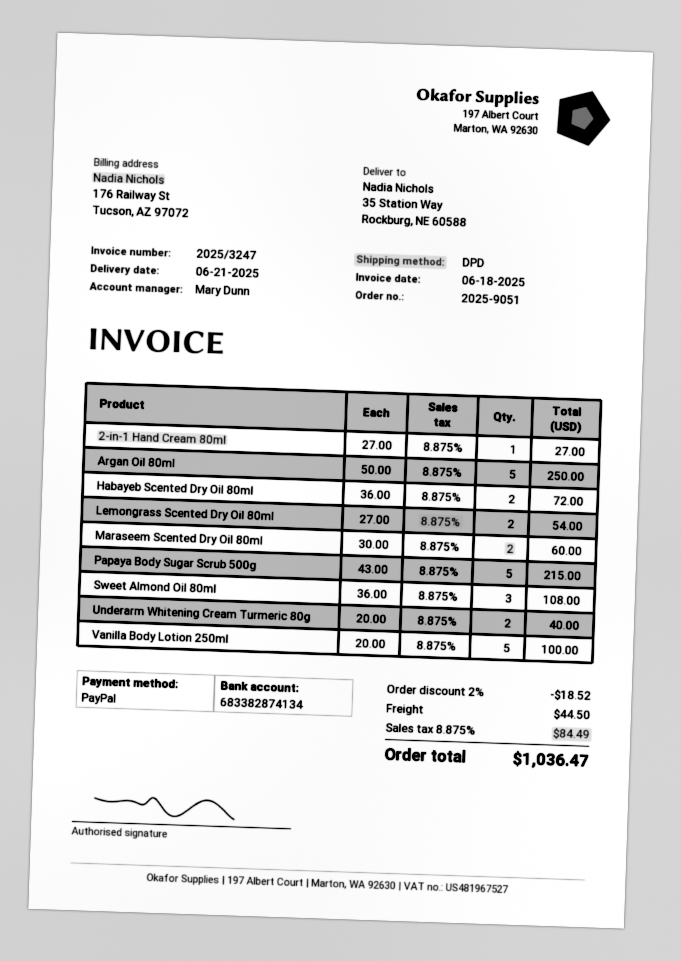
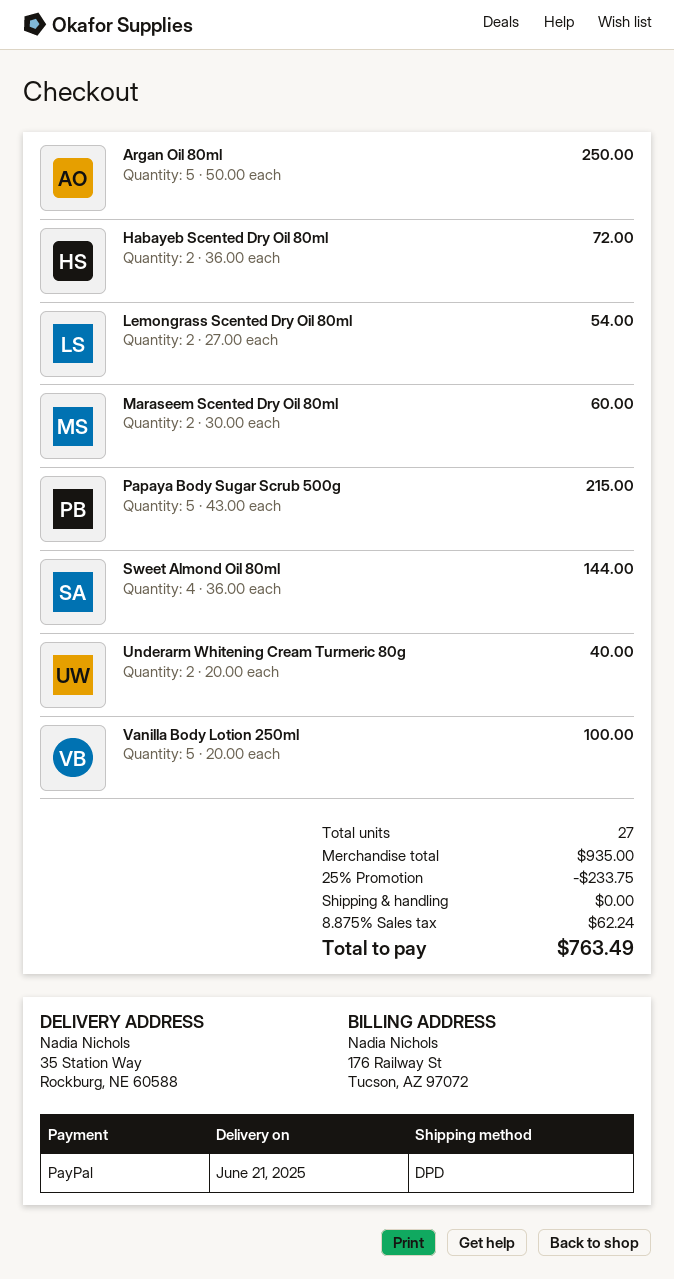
2-in-1 Hand Cream 80ml: 1 x 27.00 = 27.00 -> none
Sweet Almond Oil 80ml: 3 x 36.00 = 108.00 -> 4 x 36.00 = 144.00
discount: 2% = 18.52 -> 25% = 233.75
shipping: 44.50 -> 0.00
tax: 8.875% = 84.49 -> 8.875% = 62.24
total: 1036.47 -> 763.49

